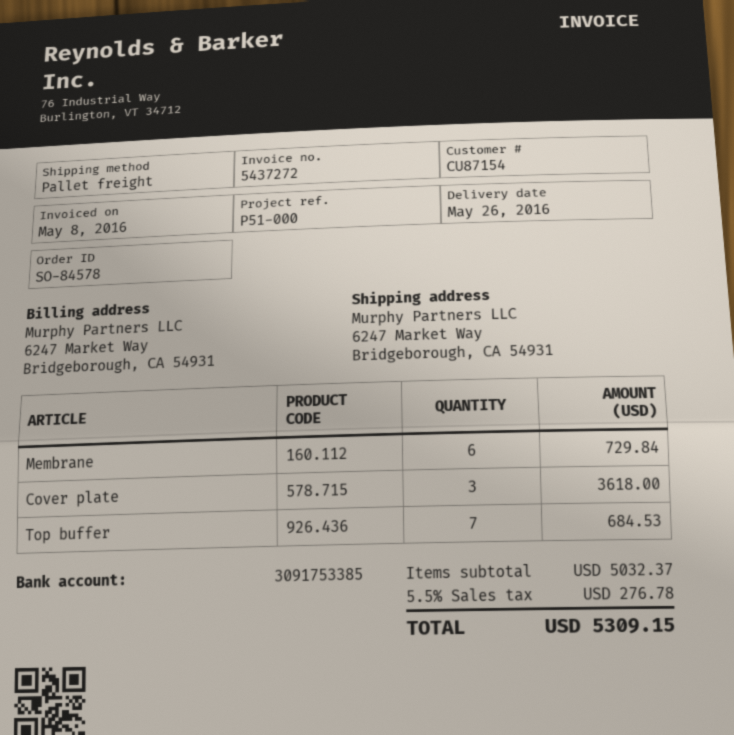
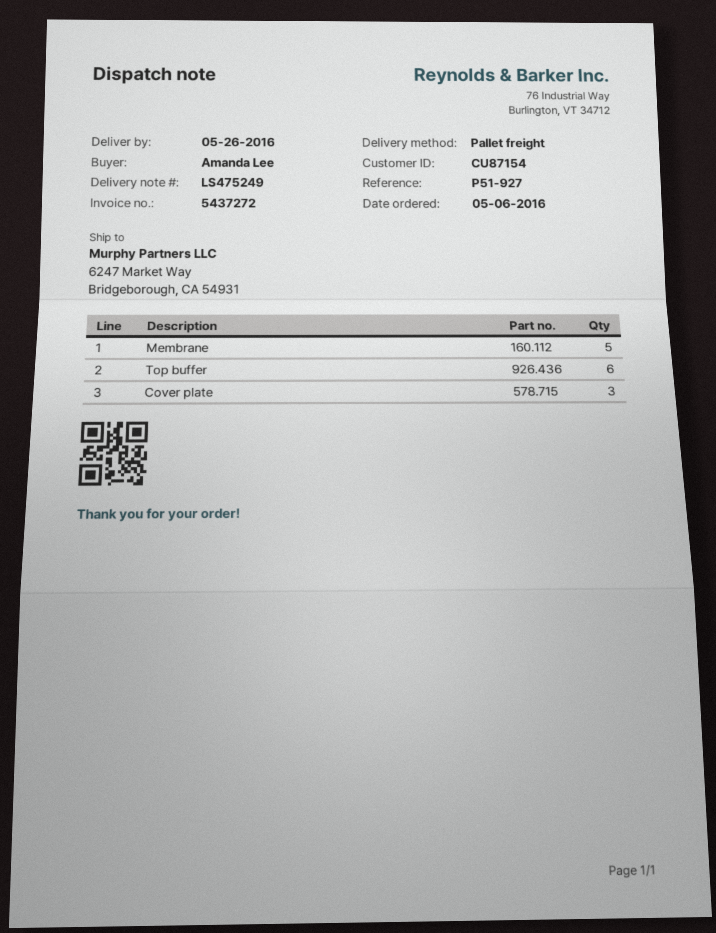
reference: P51-000 -> P51-927
Membrane: 6 -> 5
Top buffer: 7 -> 6

